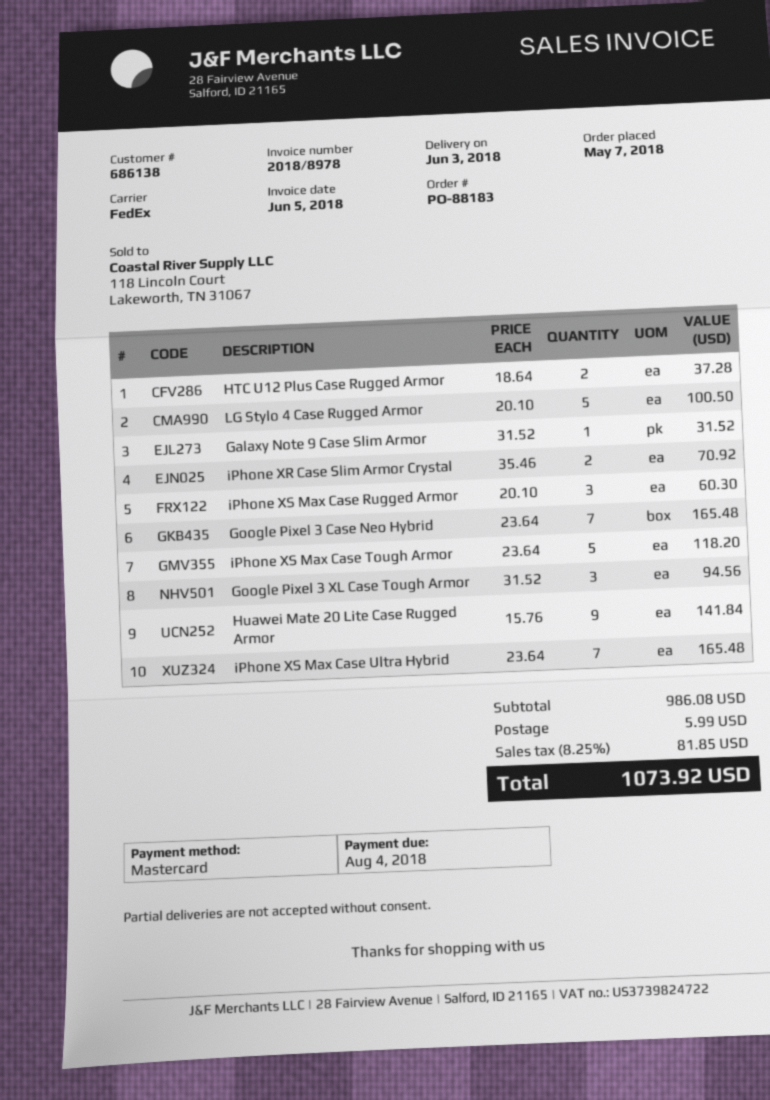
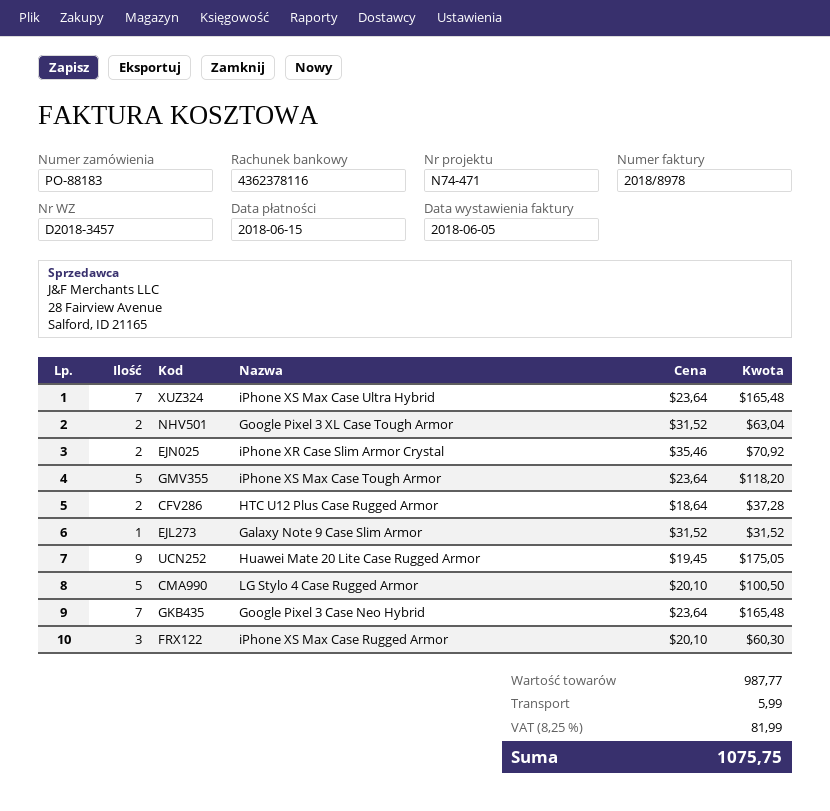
due date: 2018-08-04 -> 2018-06-15
Google Pixel 3 XL Case Tough Armor: 3 x 31.52 = 94.56 -> 2 x 31.52 = 63.04
Huawei Mate 20 Lite Case Rugged Armor: 9 x 15.76 = 141.84 -> 9 x 19.45 = 175.05
subtotal: 986.08 -> 987.77
tax: 8.25% = 81.85 -> 8.25% = 81.99
total: 1073.92 -> 1075.75

